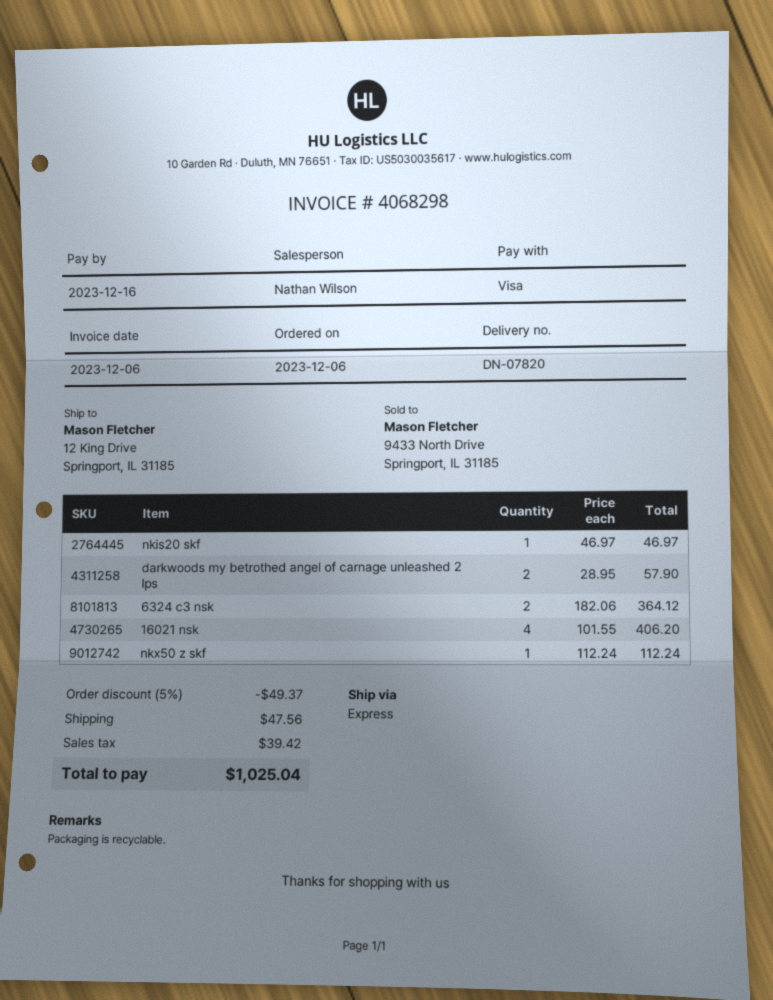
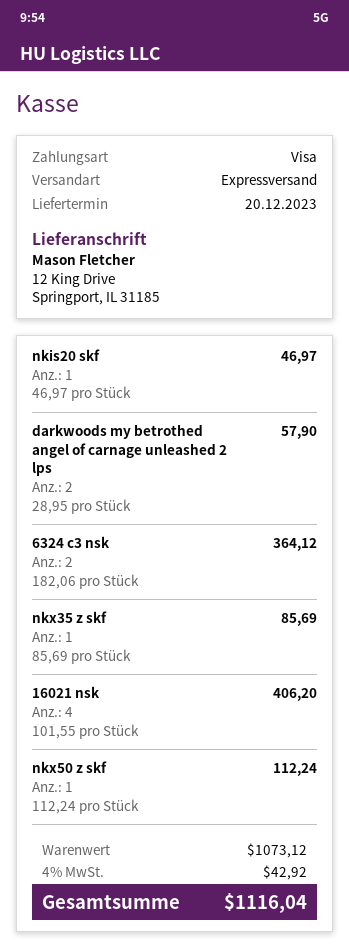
nkx35 z skf: none -> 1 x 85.69 = 85.69
discount: 5% = 49.37 -> none
shipping: 47.56 -> none
tax: 39.42 -> 42.92
total: 1025.04 -> 1116.04

